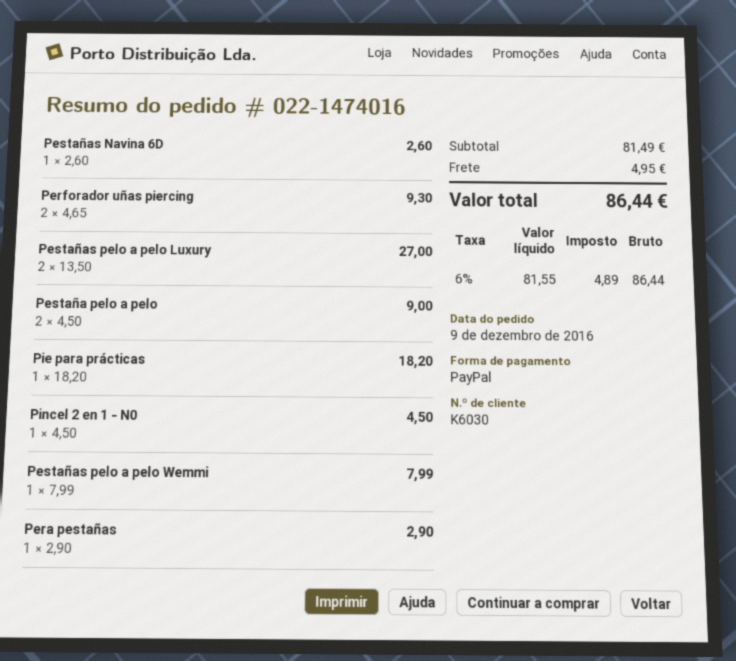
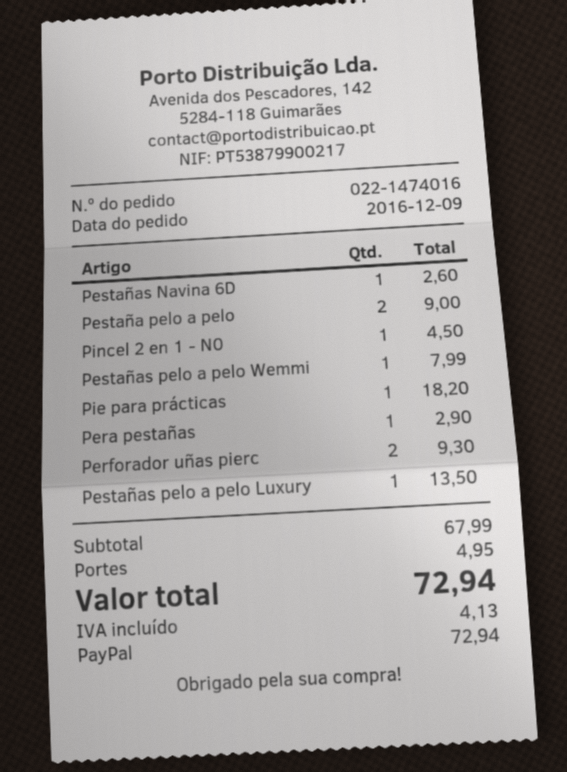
Pestañas pelo a pelo Luxury: 2 for 27.00 -> 1 for 13.50
subtotal: 81.49 -> 67.99
tax: 4.89 -> 4.13
total: 86.44 -> 72.94

